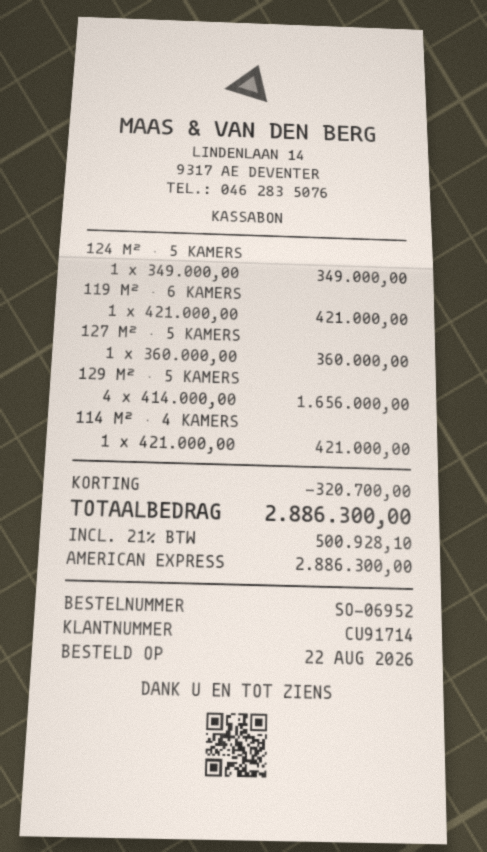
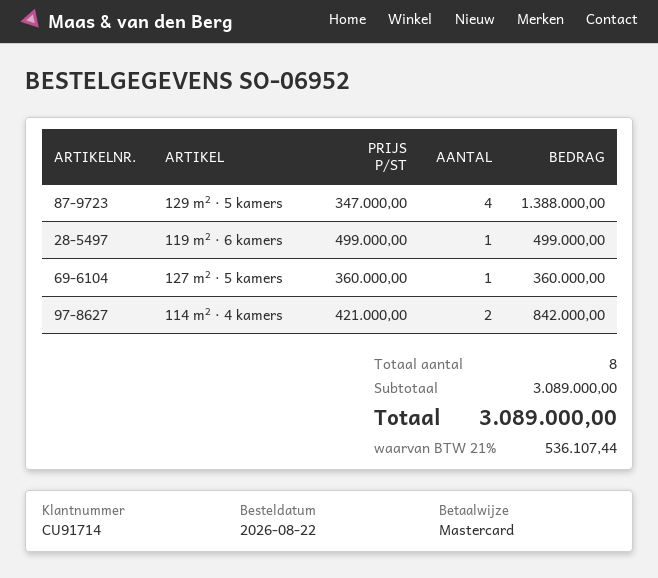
payment method: American Express -> Mastercard
124 M² · 5 KAMERS: 1 x 349000.00 = 349000.00 -> none
119 M² · 6 KAMERS: 1 x 421000.00 = 421000.00 -> 1 x 499000.00 = 499000.00
129 M² · 5 KAMERS: 4 x 414000.00 = 1656000.00 -> 4 x 347000.00 = 1388000.00
114 M² · 4 KAMERS: 1 x 421000.00 = 421000.00 -> 2 x 421000.00 = 842000.00
discount: 320700.00 -> none
tax: 21% = 500928.10 -> 21% = 536107.44
total: 2886300.00 -> 3089000.00

